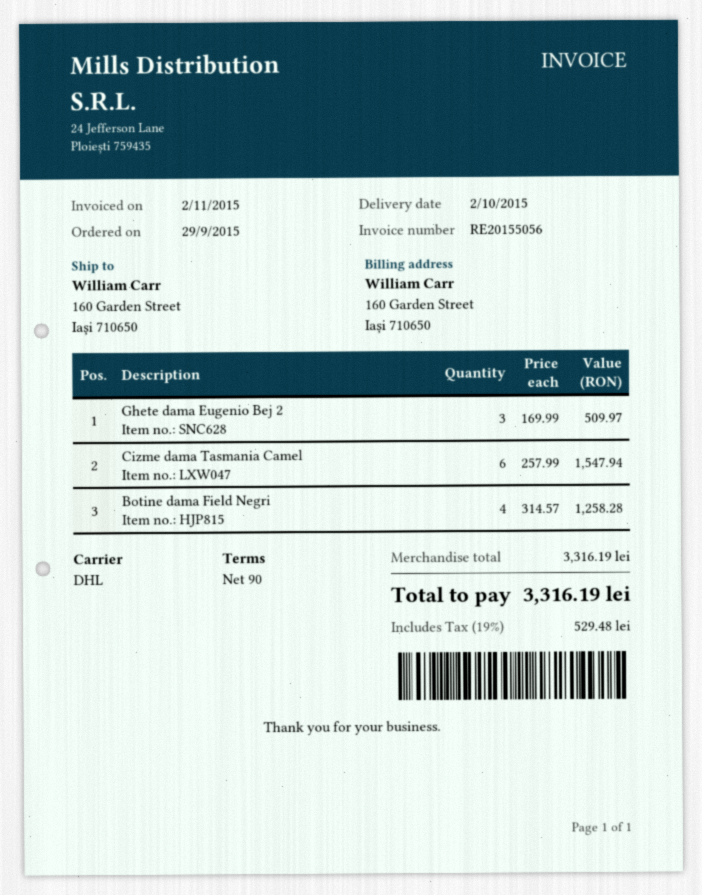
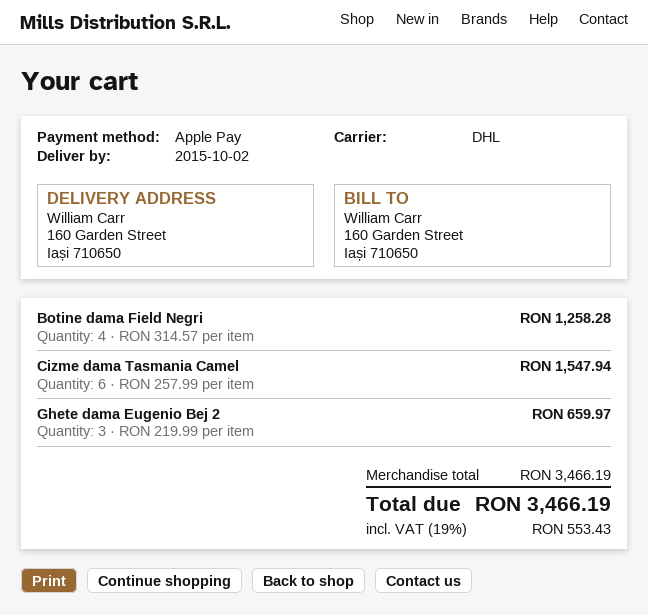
Ghete dama Eugenio Bej 2: 3 x 169.99 = 509.97 -> 3 x 219.99 = 659.97
subtotal: 3316.19 -> 3466.19
tax: 19% = 529.48 -> 19% = 553.43
total: 3316.19 -> 3466.19

